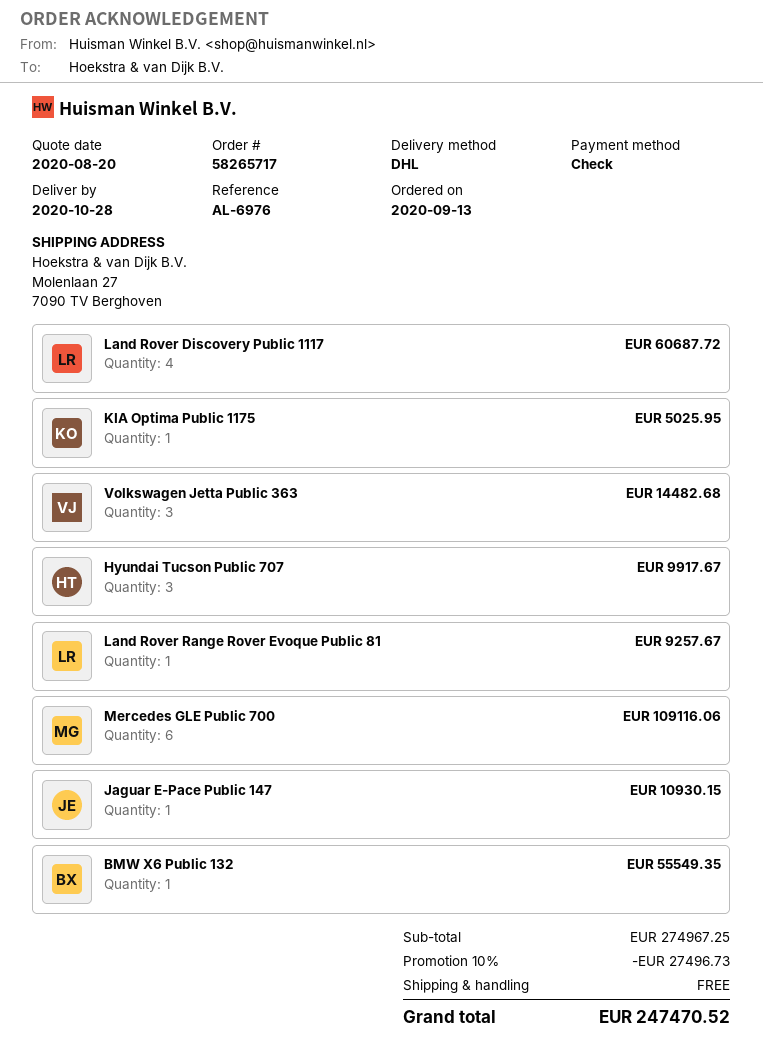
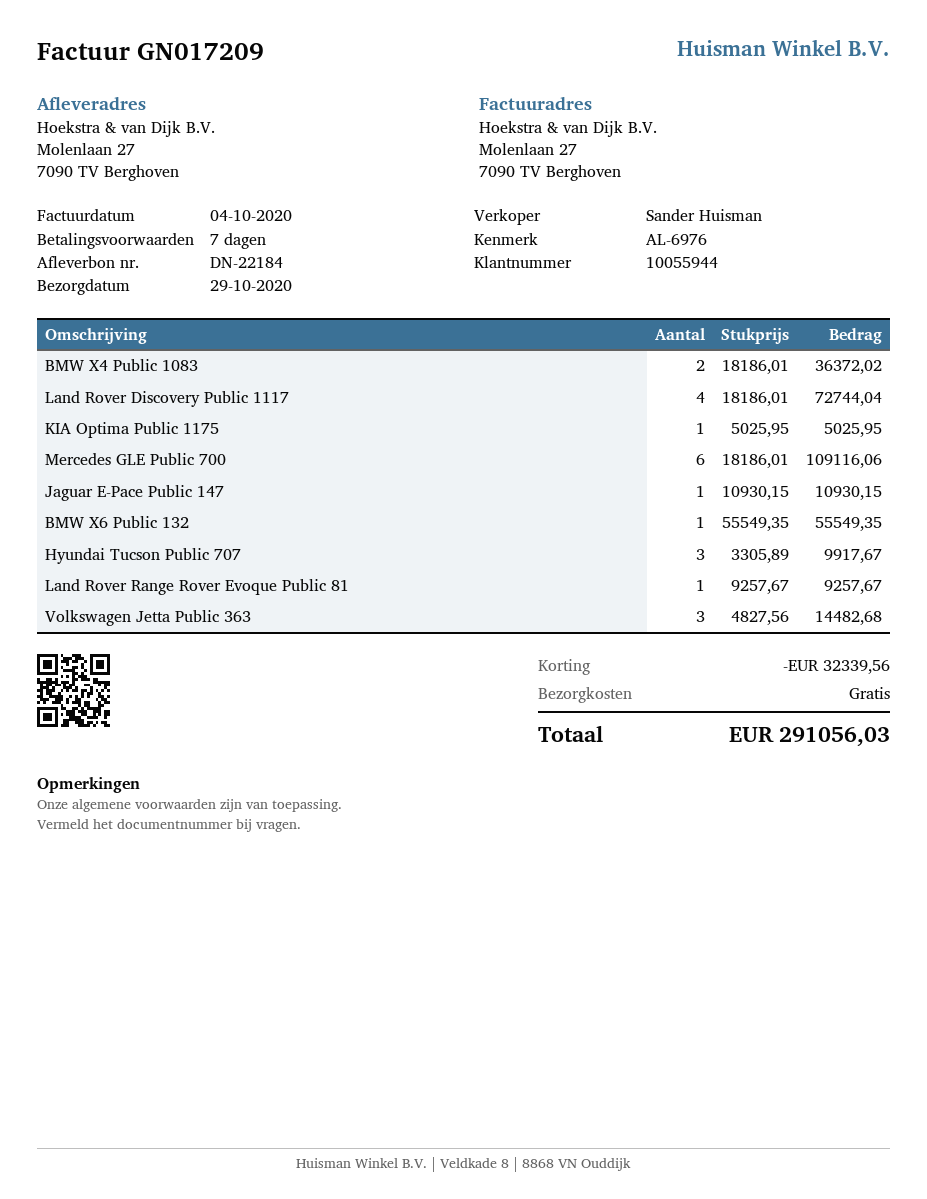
delivery date: 2020-10-28 -> 2020-10-29
Land Rover Discovery Public 1117: 4 for 60687.72 -> 4 for 72744.04
BMW X4 Public 1083: none -> 2 for 36372.02
discount: 27496.73 -> 32339.56
total: 247470.52 -> 291056.03

